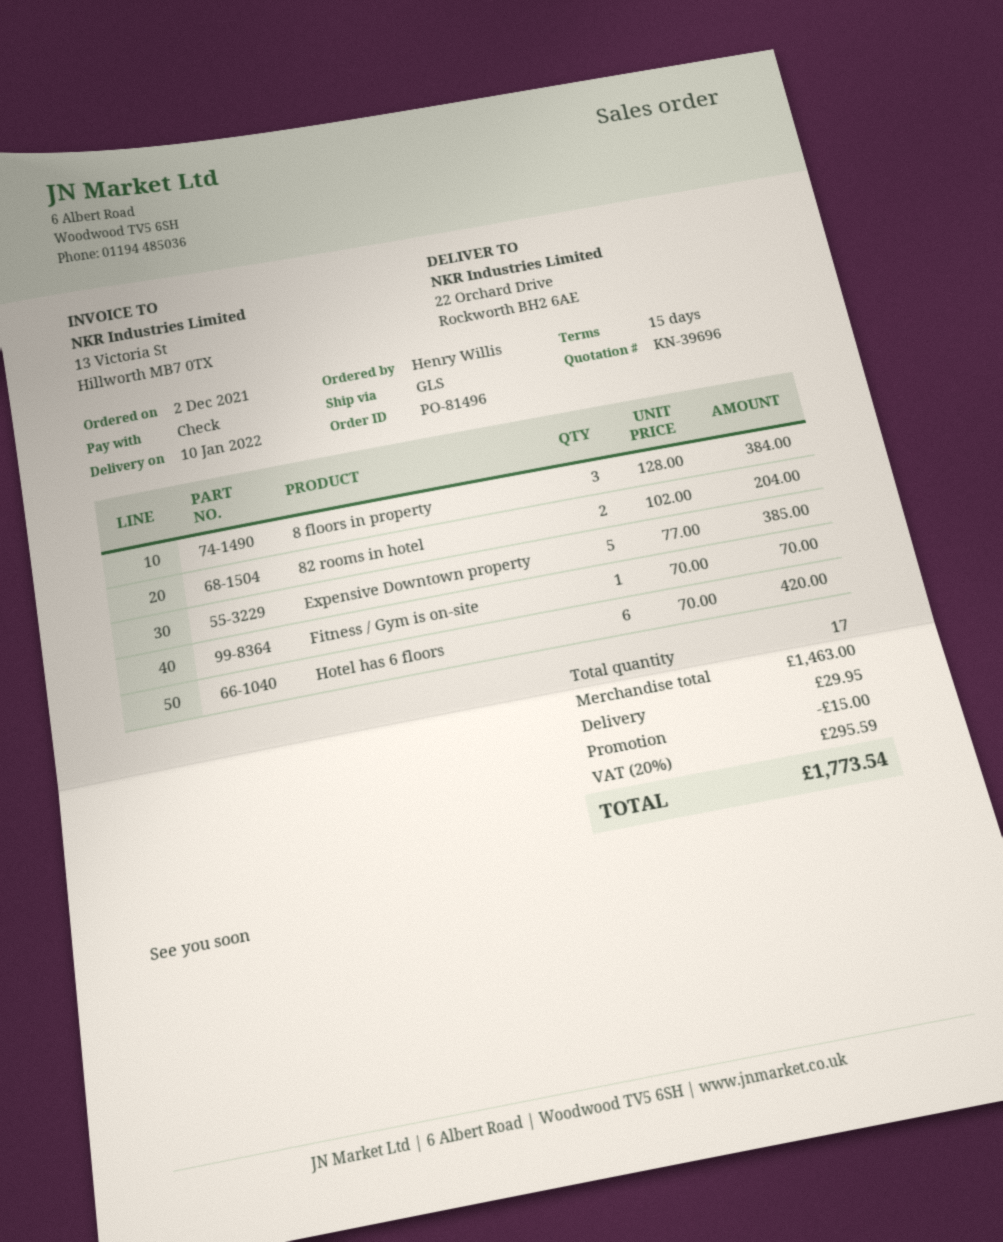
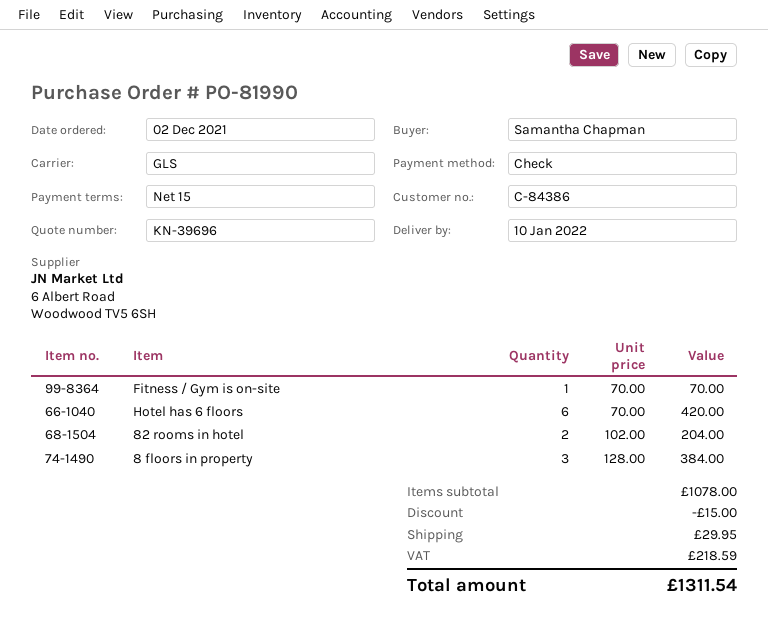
order number: PO-81496 -> PO-81990
ordered by: Henry Willis -> Samantha Chapman
Expensive Downtown property: 5 x 77.00 = 385.00 -> none
subtotal: 1463.00 -> 1078.00
tax: 295.59 -> 218.59
total: 1773.54 -> 1311.54

